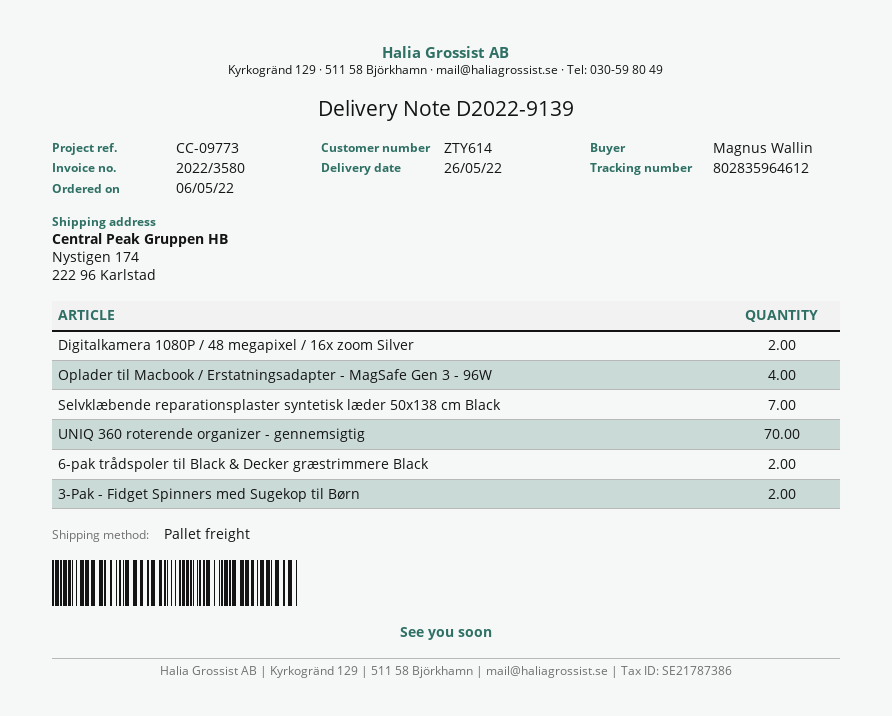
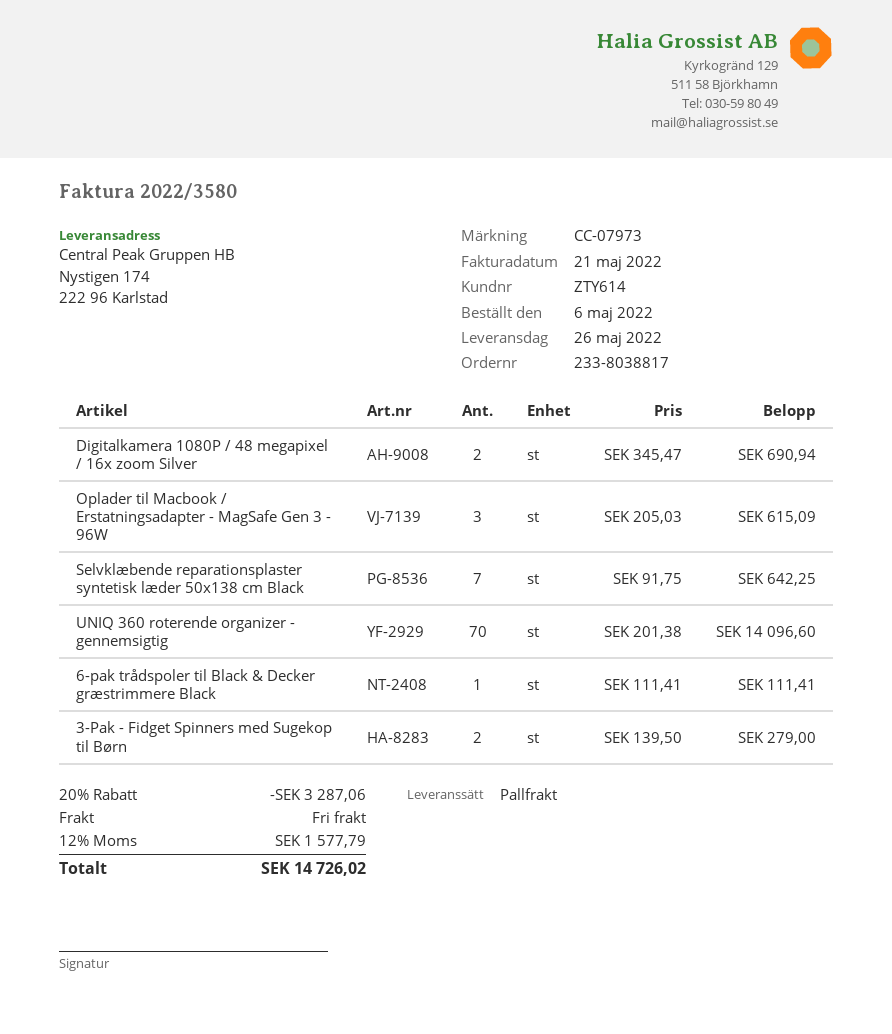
reference: CC-09773 -> CC-07973
Oplader til Macbook / Erstatningsadapter - MagSafe Gen 3 - 96W: 4 -> 3
6-pak trådspoler til Black & Decker græstrimmere Black: 2 -> 1

